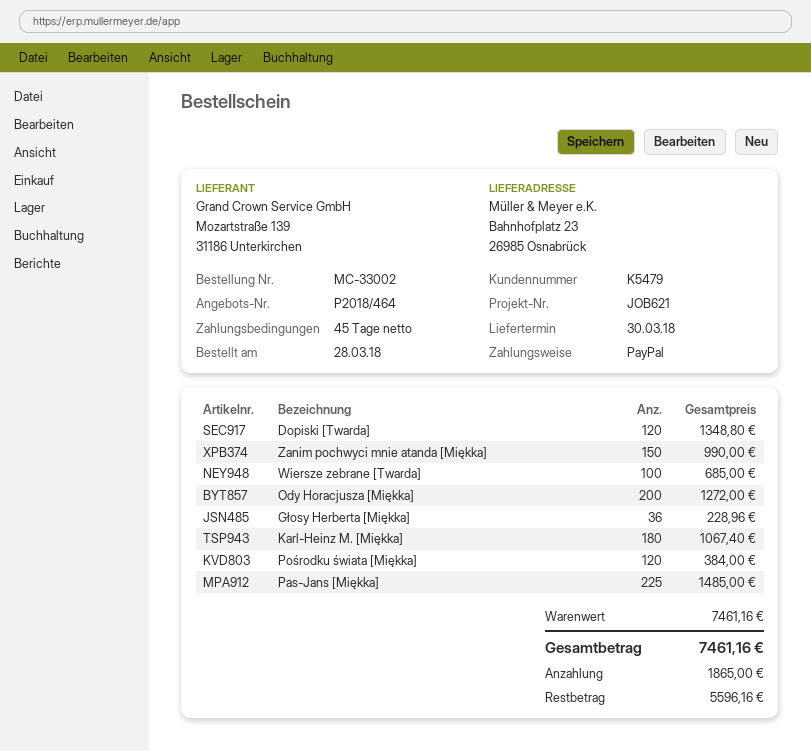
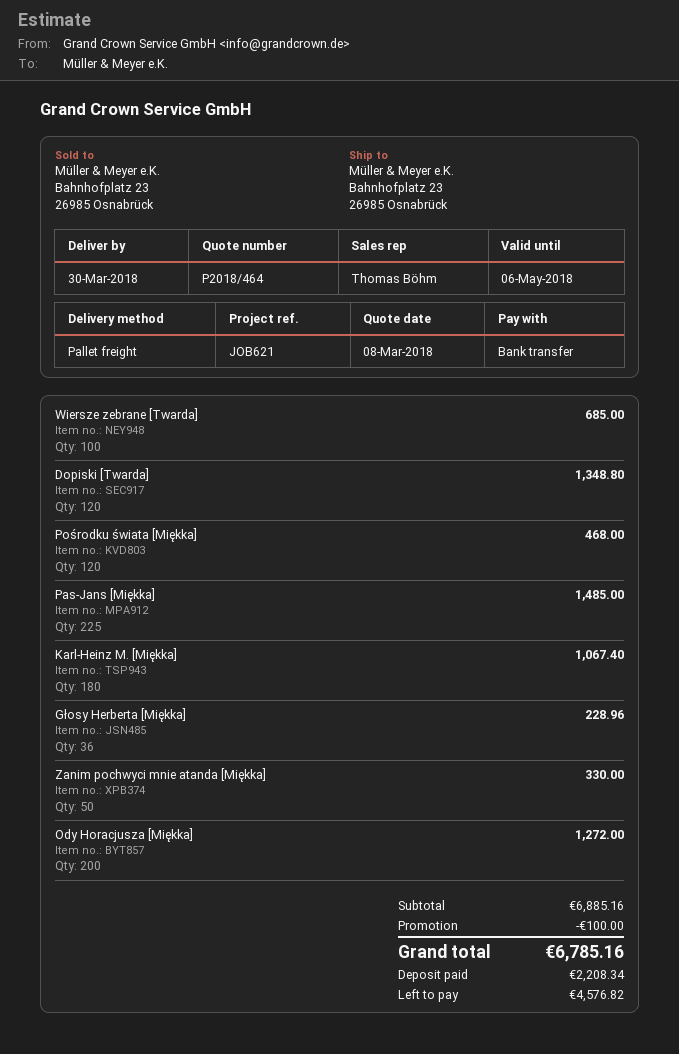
payment method: PayPal -> bank transfer
Zanim pochwyci mnie atanda [Miękka]: 150 for 990.00 -> 50 for 330.00
Pośrodku świata [Miękka]: 120 for 384.00 -> 120 for 468.00
subtotal: 7461.16 -> 6885.16
discount: none -> 100.00
total: 7461.16 -> 6785.16
deposit: 1865.00 -> 2208.34
balance: 5596.16 -> 4576.82

